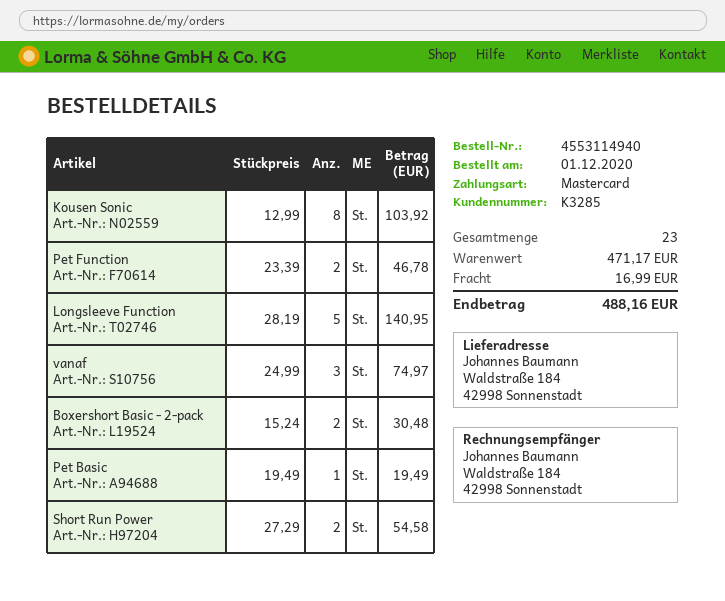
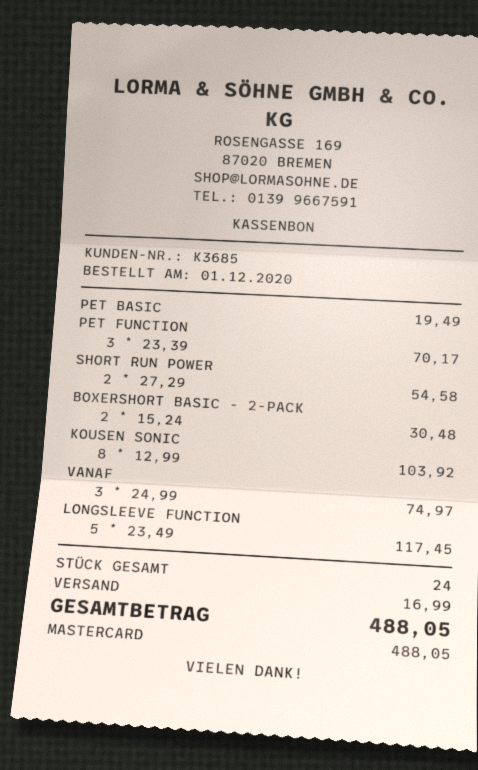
customer number: K3285 -> K3685
Pet Function: 2 x 23.39 = 46.78 -> 3 x 23.39 = 70.17
Longsleeve Function: 5 x 28.19 = 140.95 -> 5 x 23.49 = 117.45
total quantity: 23 -> 24
total: 488.16 -> 488.05

